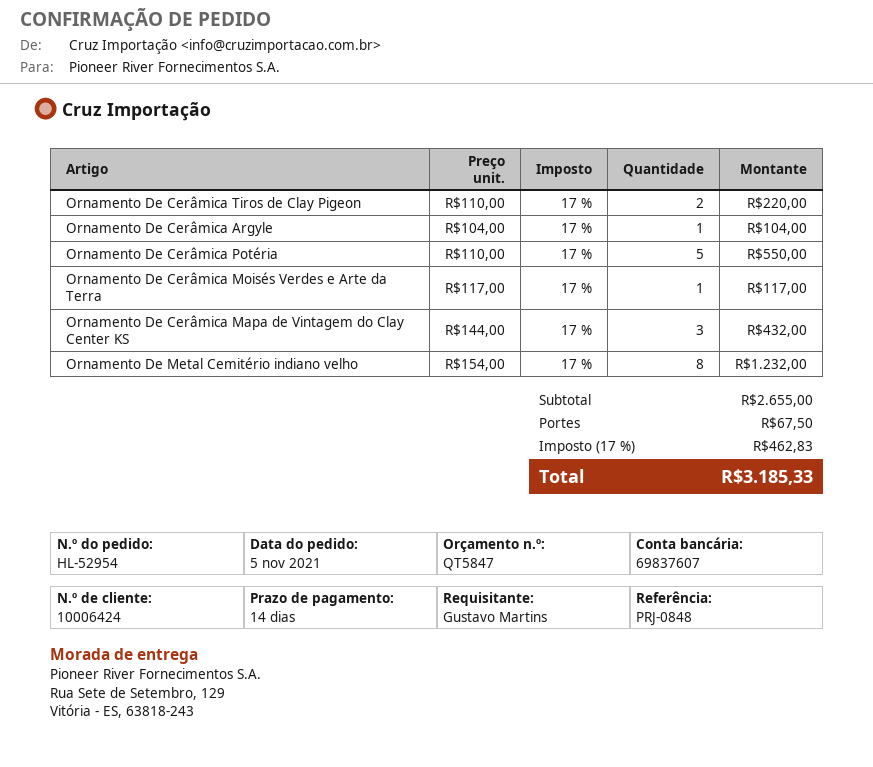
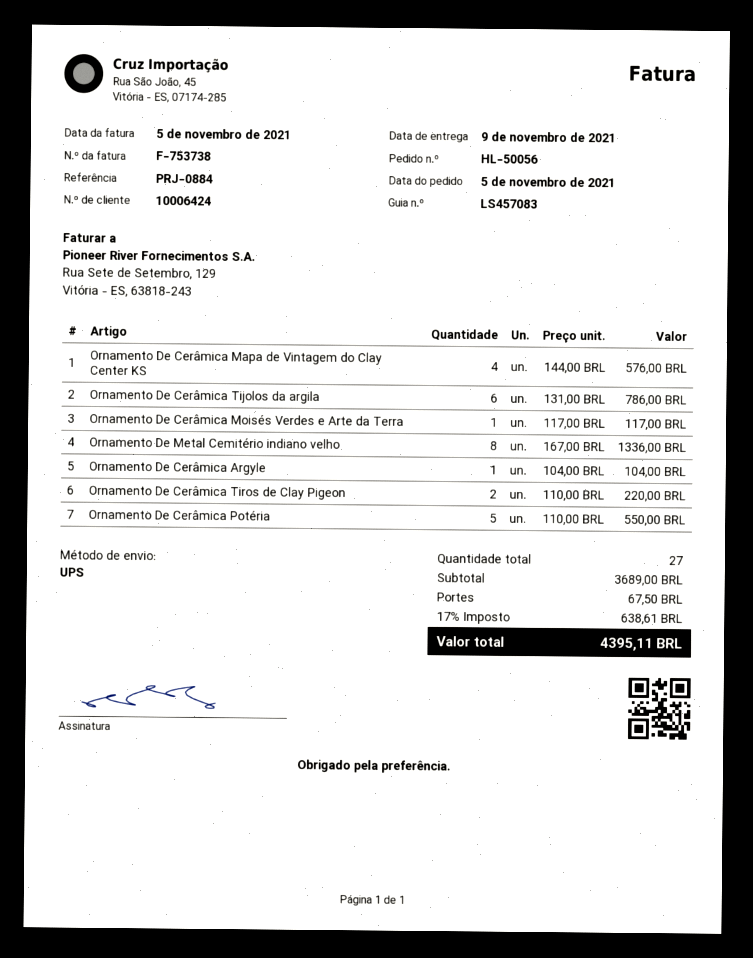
order number: HL-52954 -> HL-50056
reference: PRJ-0848 -> PRJ-0884
Ornamento De Cerâmica Mapa de Vintagem do Clay Center KS: 3 x 144.00 = 432.00 -> 4 x 144.00 = 576.00
Ornamento De Metal Cemitério indiano velho: 8 x 154.00 = 1232.00 -> 8 x 167.00 = 1336.00
Ornamento De Cerâmica Tijolos da argila: none -> 6 x 131.00 = 786.00
subtotal: 2655.00 -> 3689.00
tax: 17% = 462.83 -> 17% = 638.61
total: 3185.33 -> 4395.11

